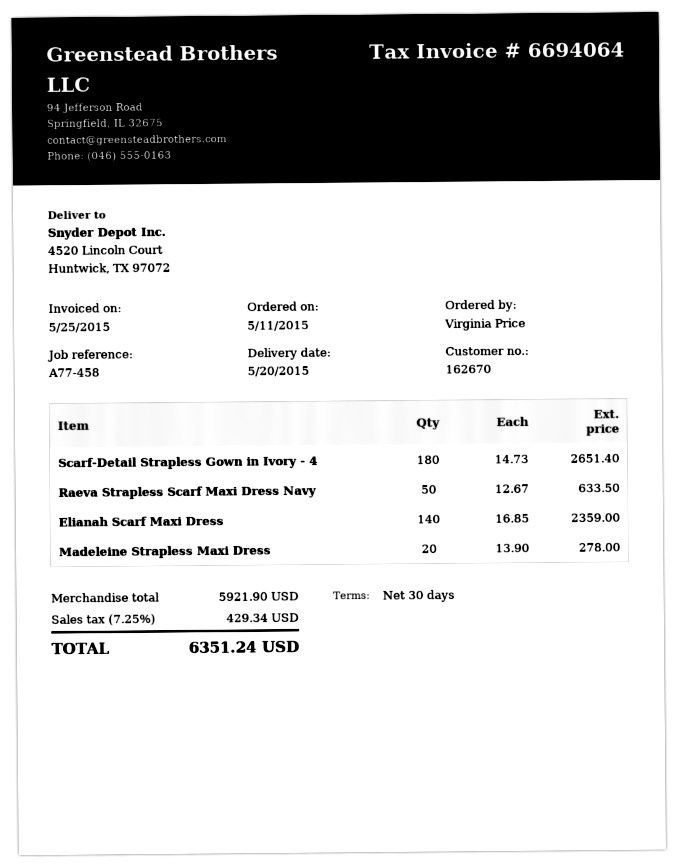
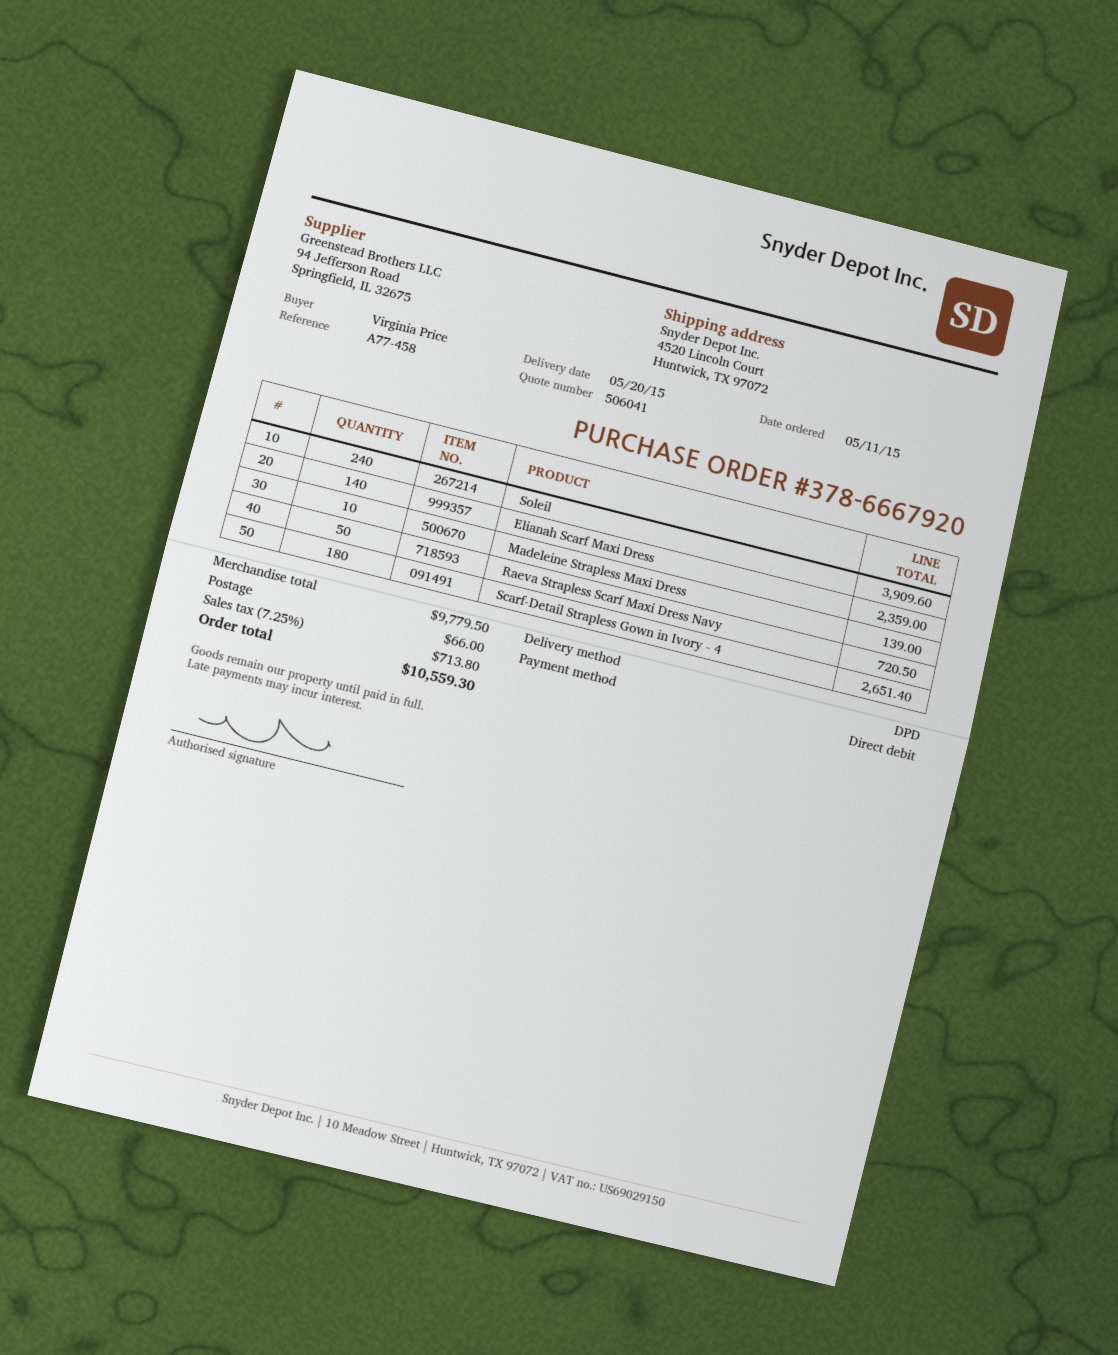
Raeva Strapless Scarf Maxi Dress Navy: 50 for 633.50 -> 50 for 720.50
Madeleine Strapless Maxi Dress: 20 for 278.00 -> 10 for 139.00
Soleil: none -> 240 for 3909.60
subtotal: 5921.90 -> 9779.50
shipping: none -> 66.00
tax: 7.25% = 429.34 -> 7.25% = 713.80
total: 6351.24 -> 10559.30

